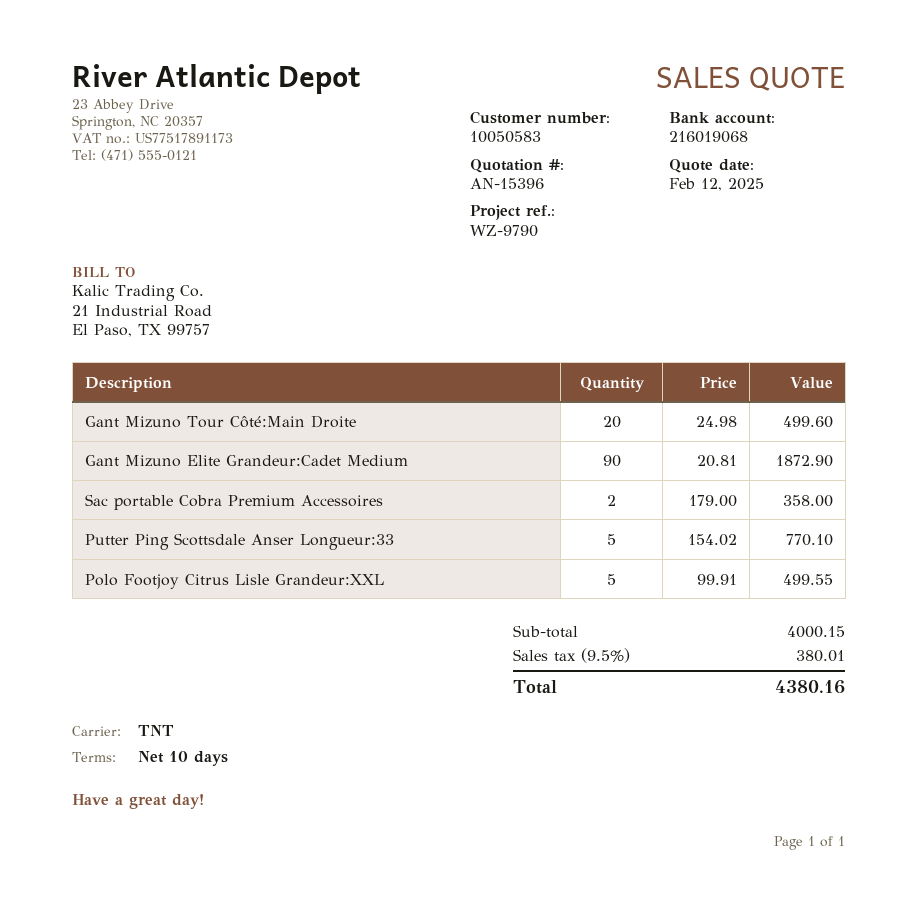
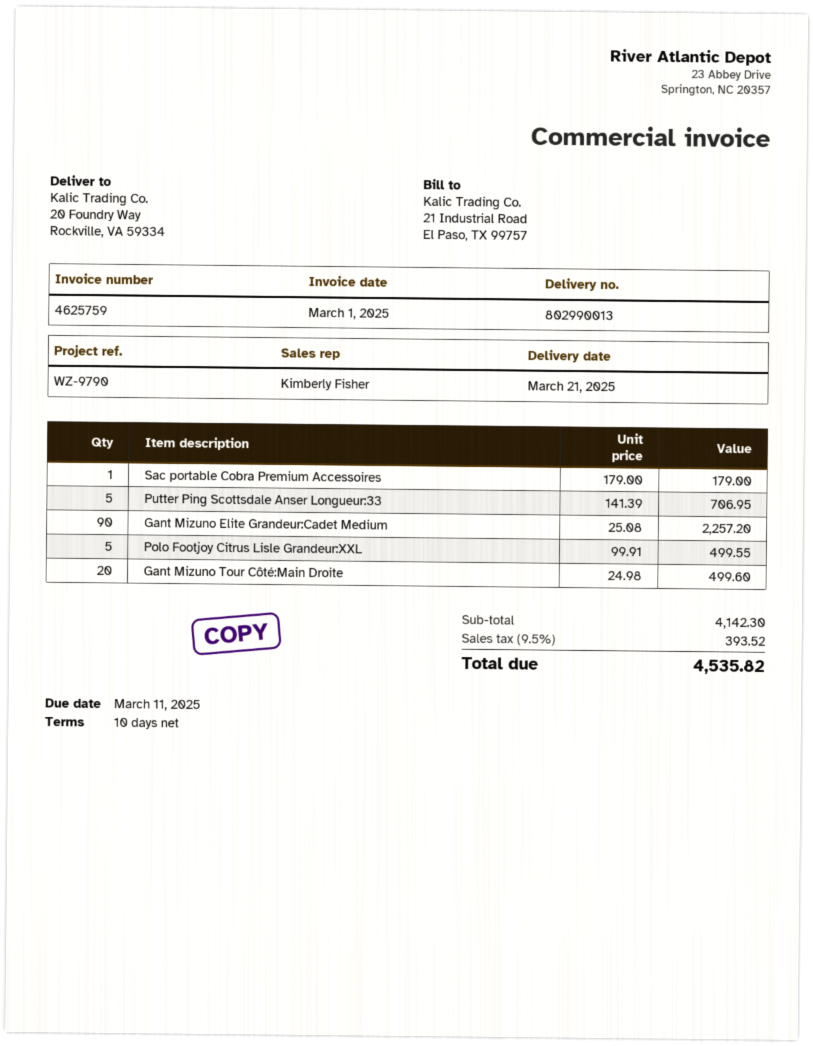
Gant Mizuno Elite Grandeur:Cadet Medium: 90 x 20.81 = 1872.90 -> 90 x 25.08 = 2257.20
Sac portable Cobra Premium Accessoires: 2 x 179.00 = 358.00 -> 1 x 179.00 = 179.00
Putter Ping Scottsdale Anser Longueur:33: 5 x 154.02 = 770.10 -> 5 x 141.39 = 706.95
subtotal: 4000.15 -> 4142.30
tax: 9.5% = 380.01 -> 9.5% = 393.52
total: 4380.16 -> 4535.82

